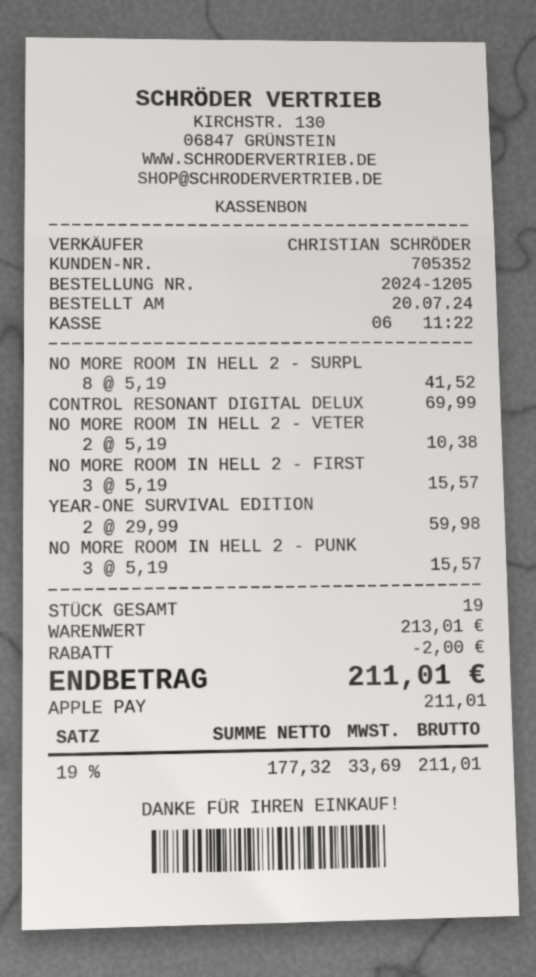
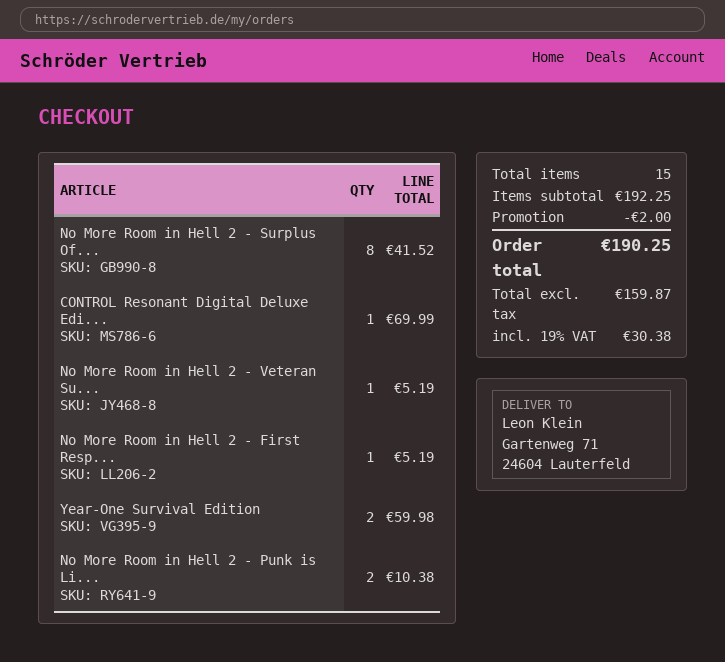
NO MORE ROOM IN HELL 2 - VETER: 2 for 10.38 -> 1 for 5.19
NO MORE ROOM IN HELL 2 - FIRST: 3 for 15.57 -> 1 for 5.19
NO MORE ROOM IN HELL 2 - PUNK: 3 for 15.57 -> 2 for 10.38
total quantity: 19 -> 15
subtotal: 213.01 -> 192.25
net: 177.32 -> 159.87
tax: 19% = 33.69 -> 19% = 30.38
total: 211.01 -> 190.25

